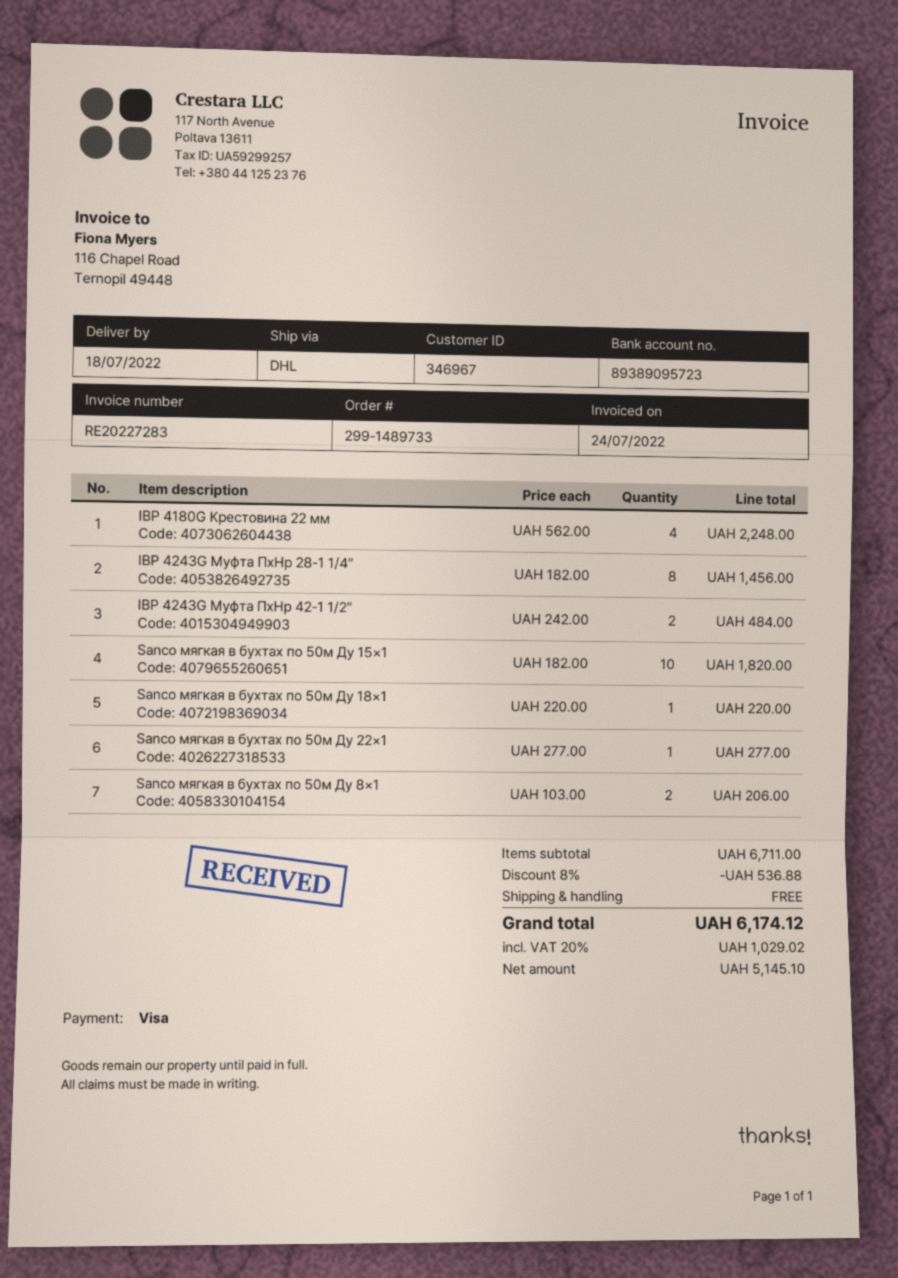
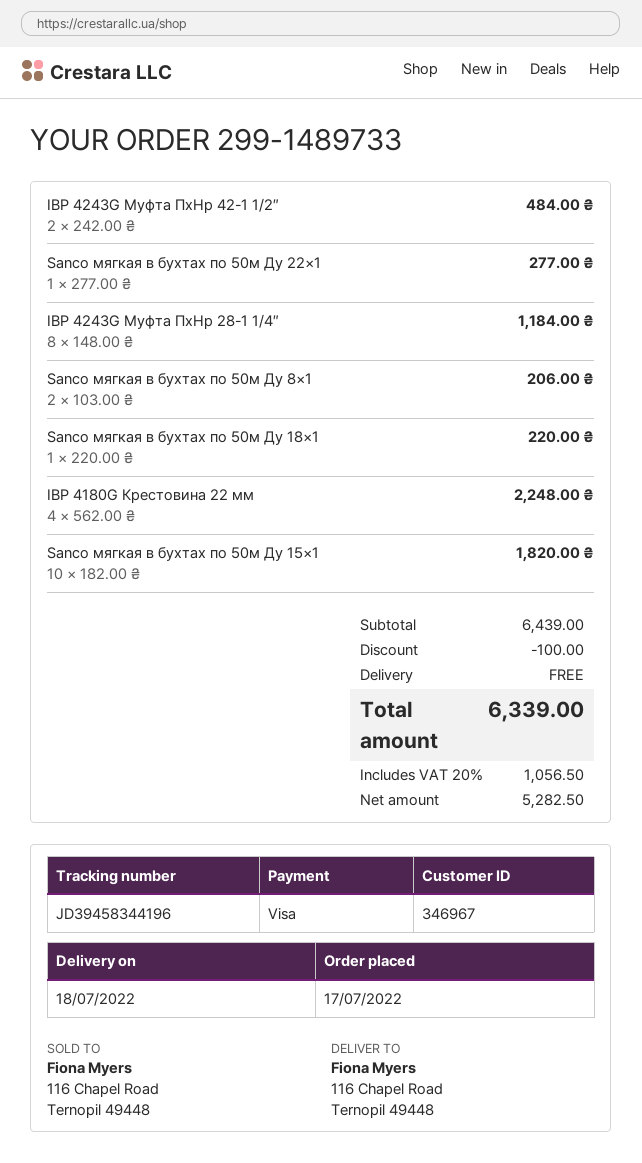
IBP 4243G Муфта ПхНр 28-1 1/4″: 8 x 182.00 = 1456.00 -> 8 x 148.00 = 1184.00
subtotal: 6711.00 -> 6439.00
discount: 536.88 -> 100.00
net: 5145.10 -> 5282.50
tax: 20% = 1029.02 -> 20% = 1056.50
total: 6174.12 -> 6339.00

